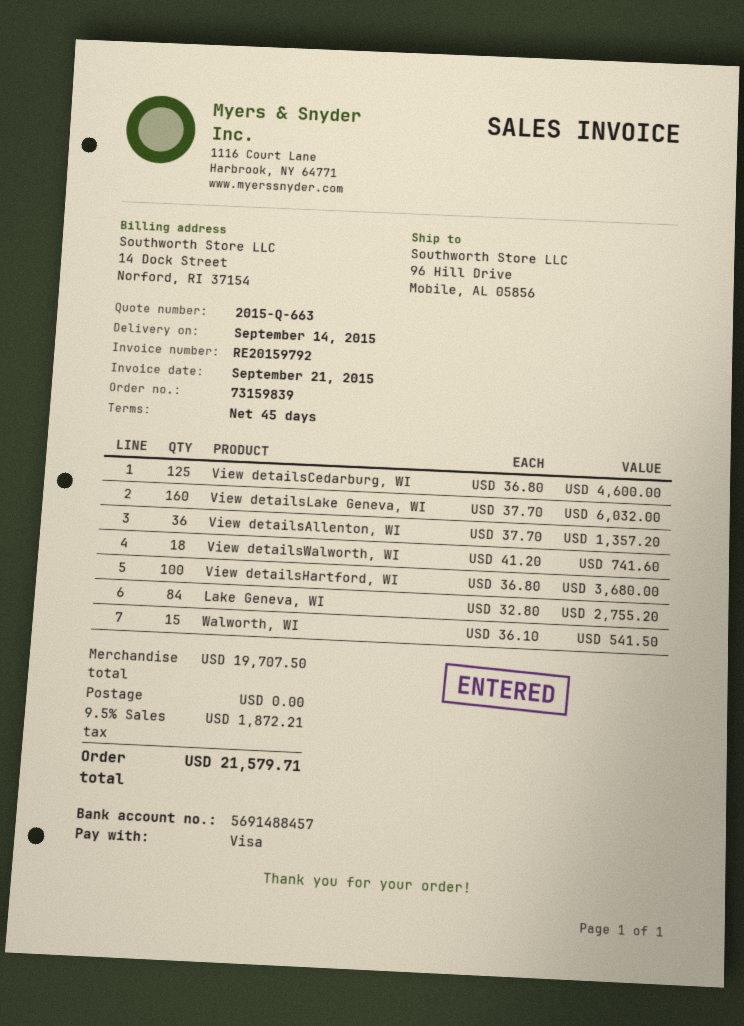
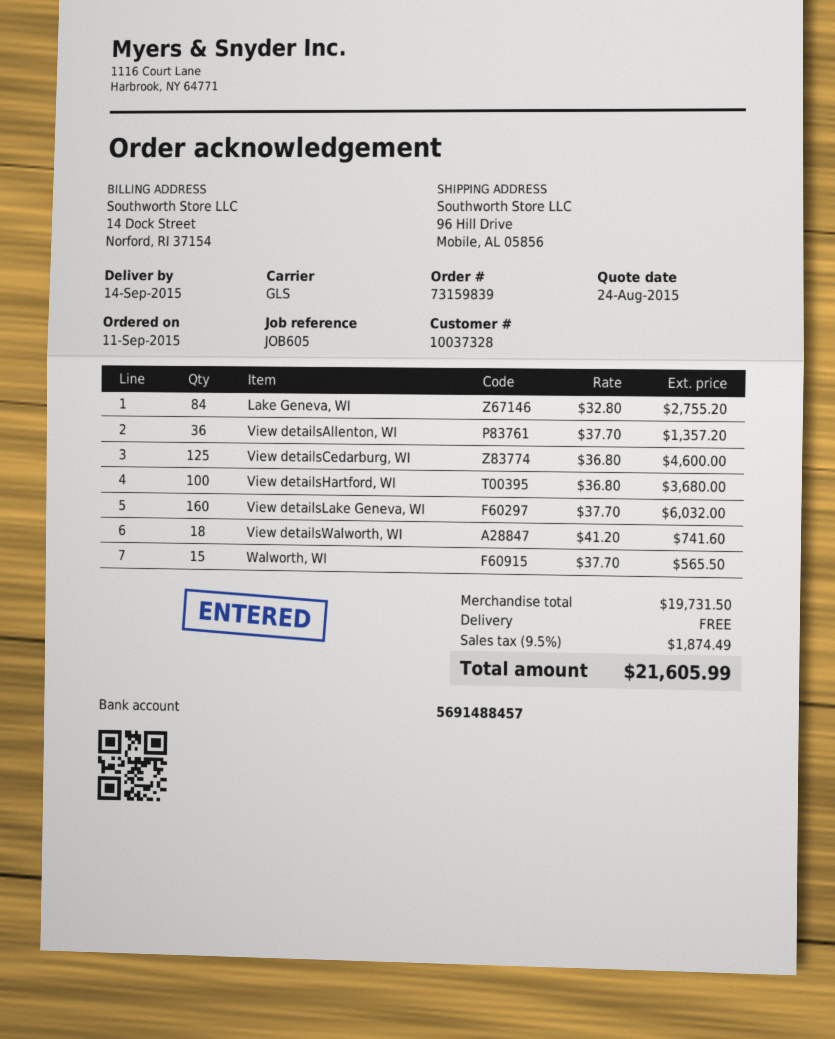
Walworth, WI: 15 x 36.10 = 541.50 -> 15 x 37.70 = 565.50
subtotal: 19707.50 -> 19731.50
tax: 9.5% = 1872.21 -> 9.5% = 1874.49
total: 21579.71 -> 21605.99

